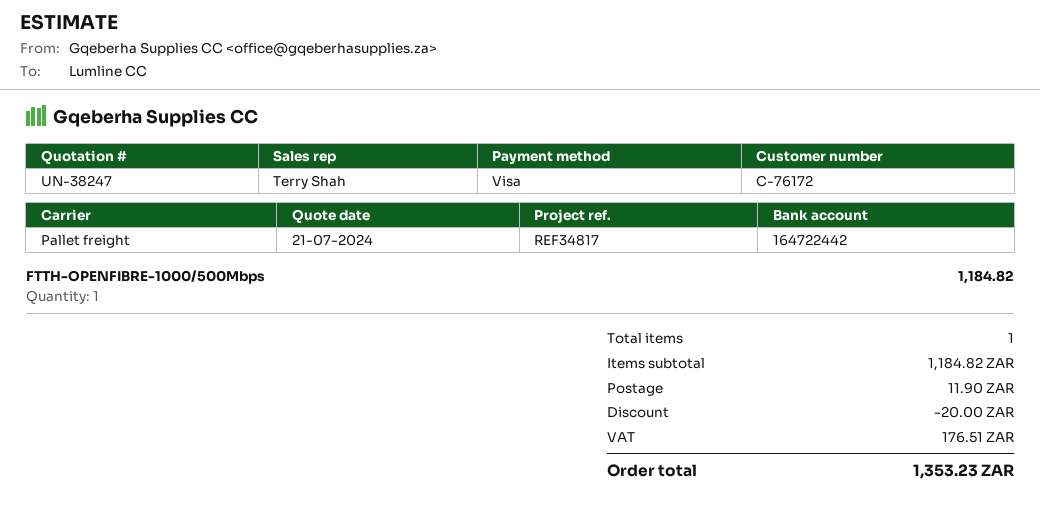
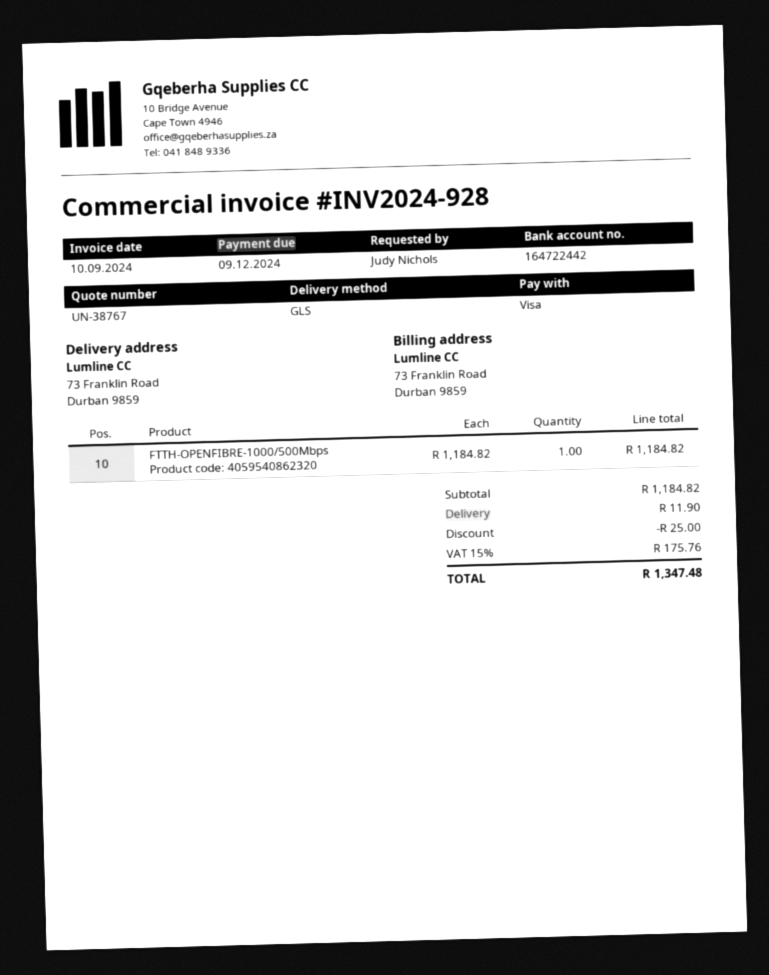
quote number: UN-38247 -> UN-38767
shipping method: pallet freight -> GLS
discount: 20.00 -> 25.00
tax: 176.51 -> 175.76
total: 1353.23 -> 1347.48

